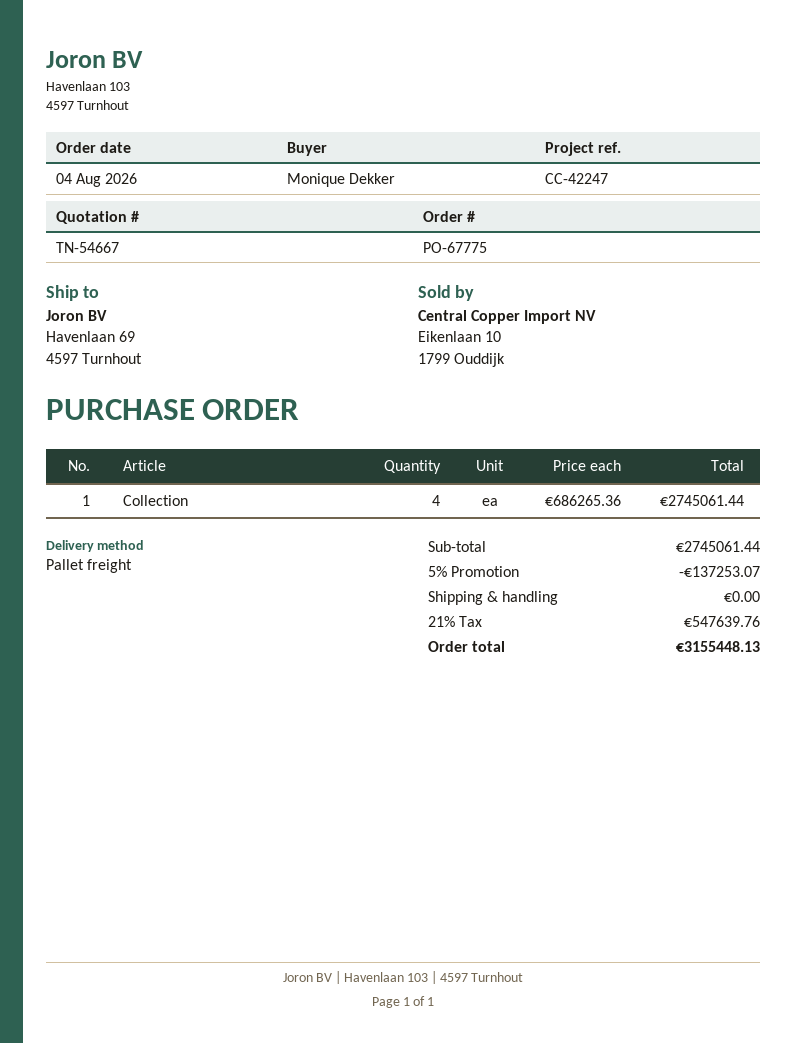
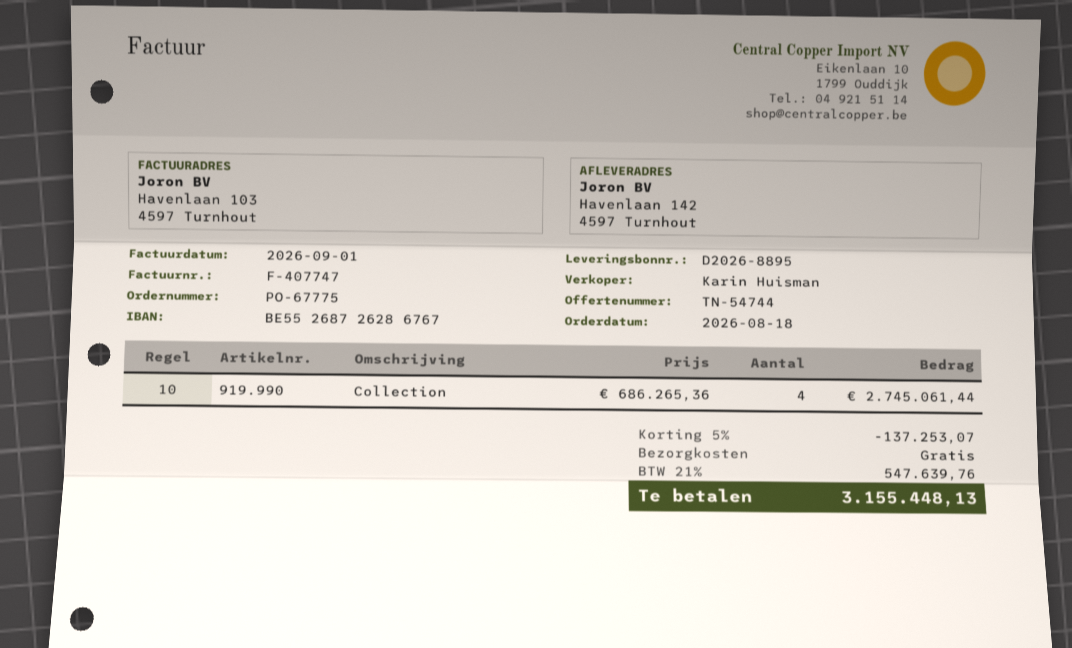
quote number: TN-54667 -> TN-54744
order date: 2026-08-04 -> 2026-08-18
ship to: Havenlaan 69, 4597 Turnhout -> Havenlaan 142, 4597 Turnhout

